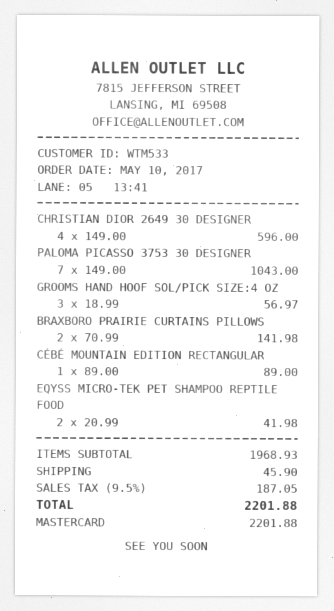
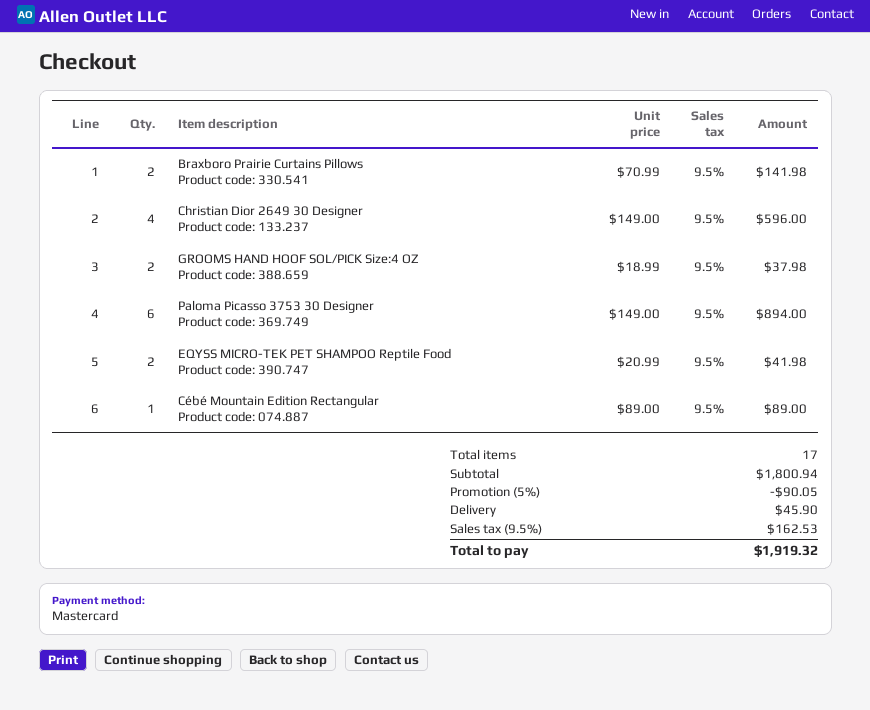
PALOMA PICASSO 3753 30 DESIGNER: 7 x 149.00 = 1043.00 -> 6 x 149.00 = 894.00
GROOMS HAND HOOF SOL/PICK SIZE:4 OZ: 3 x 18.99 = 56.97 -> 2 x 18.99 = 37.98
subtotal: 1968.93 -> 1800.94
discount: none -> 5% = 90.05
tax: 9.5% = 187.05 -> 9.5% = 162.53
total: 2201.88 -> 1919.32

